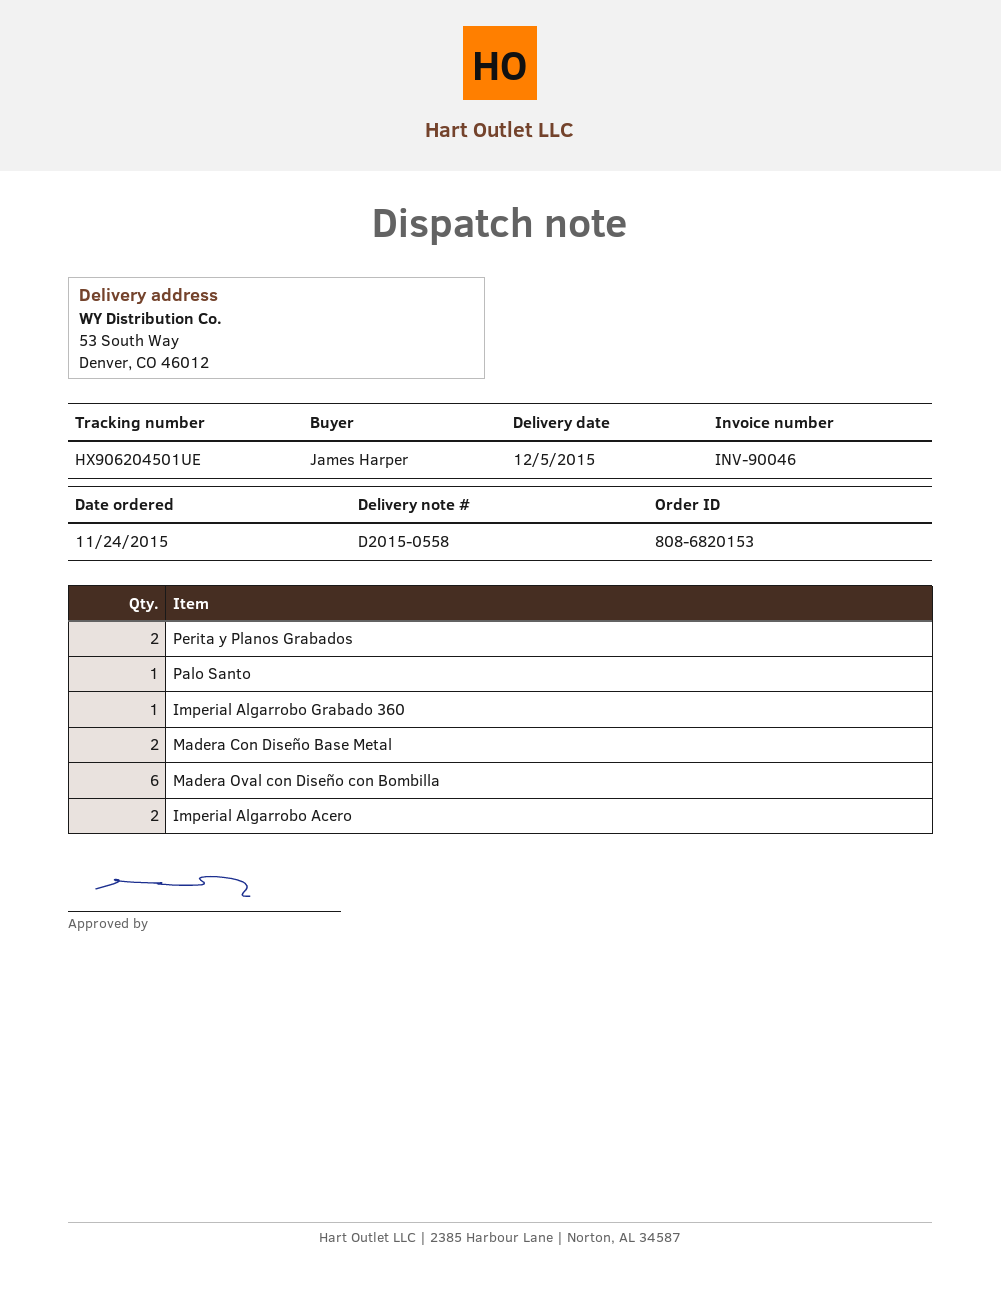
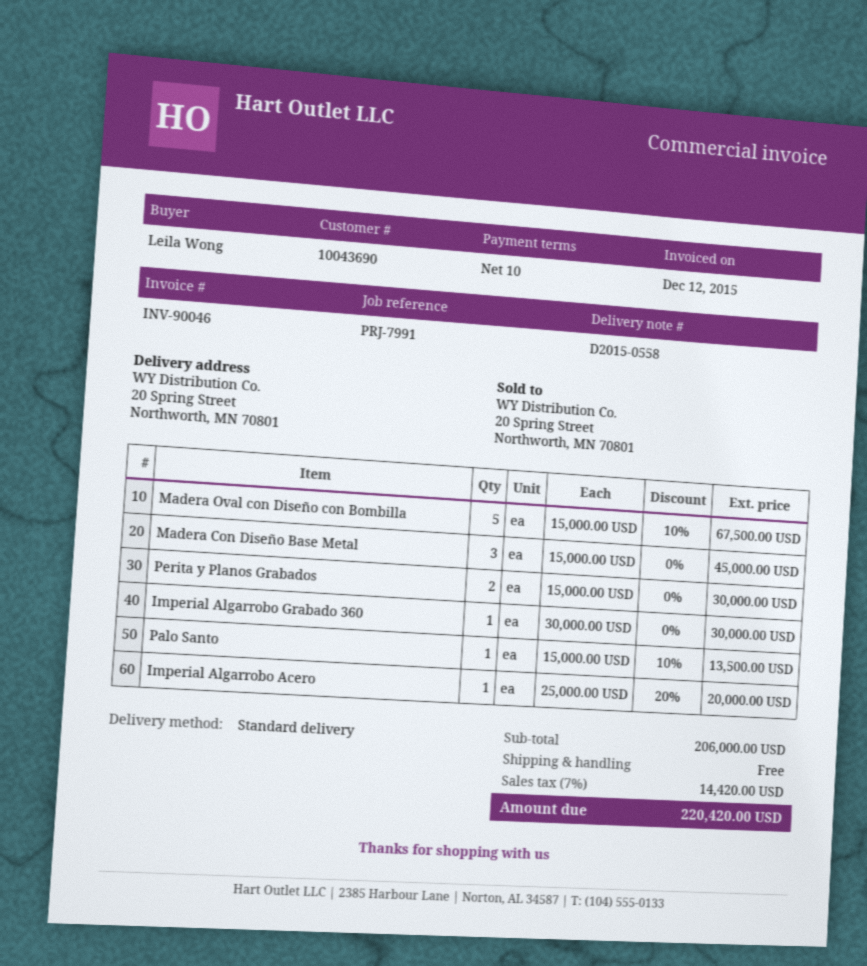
ordered by: James Harper -> Leila Wong
ship to: 53 South Way, Denver, CO 46012 -> 20 Spring Street, Northworth, MN 70801
Madera Con Diseño Base Metal: 2 -> 3
Madera Oval con Diseño con Bombilla: 6 -> 5
Imperial Algarrobo Acero: 2 -> 1

